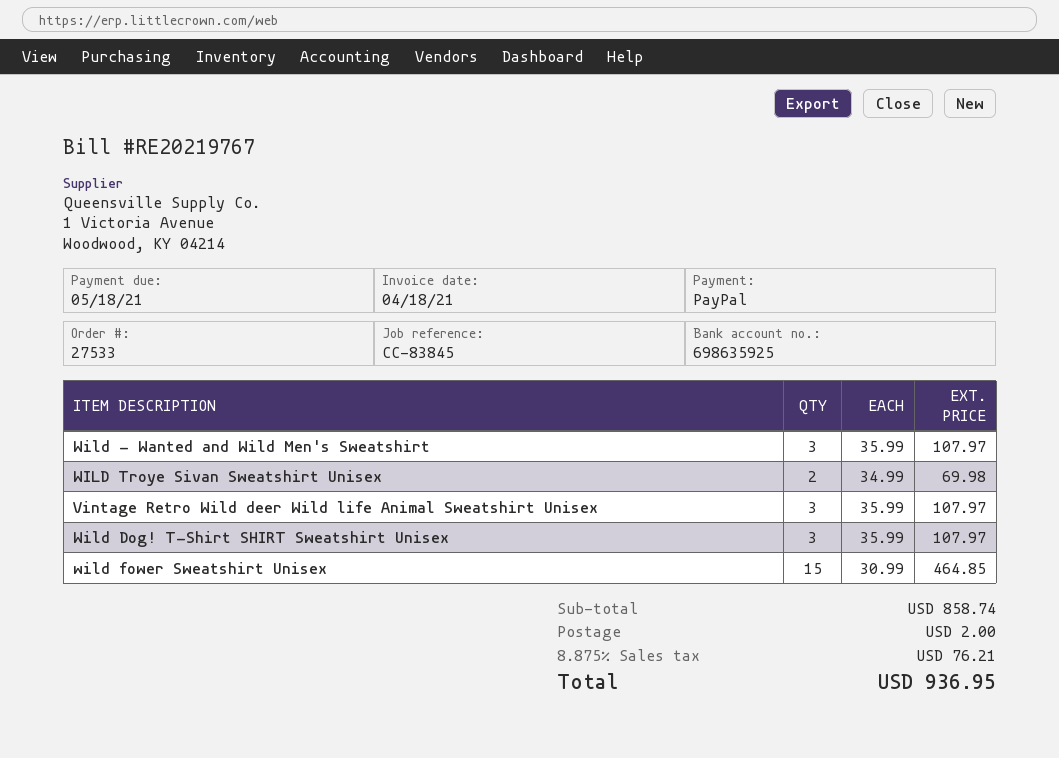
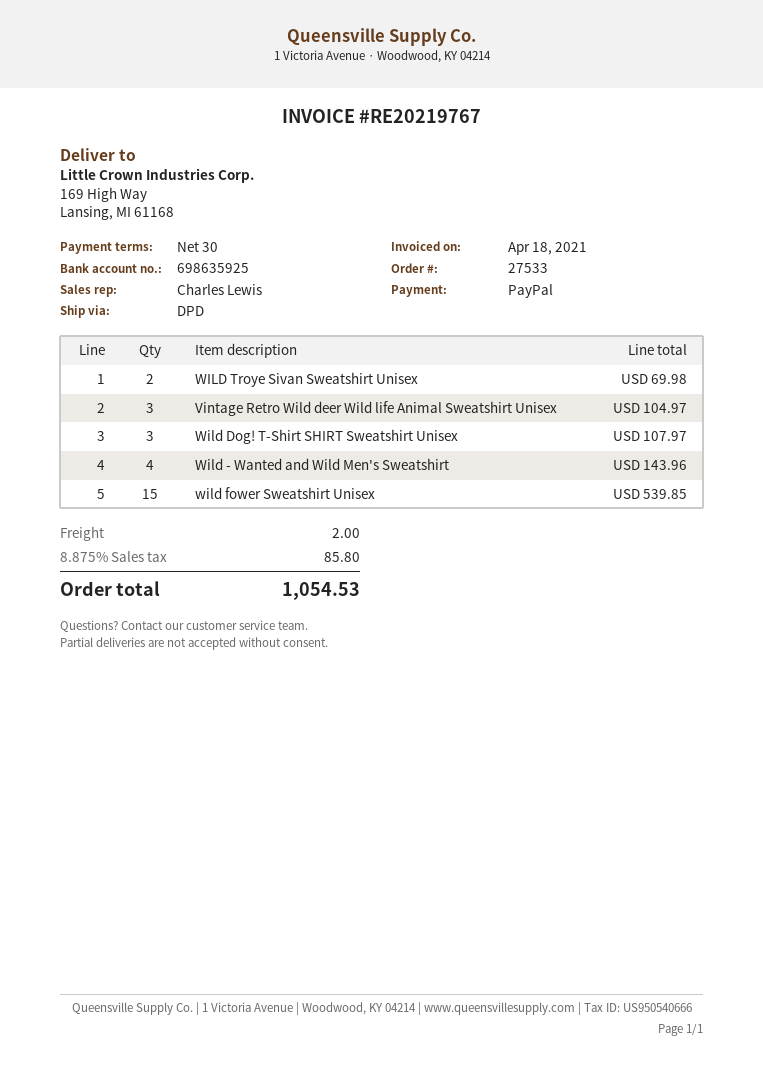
Wild - Wanted and Wild Men's Sweatshirt: 3 for 107.97 -> 4 for 143.96
Vintage Retro Wild deer Wild life Animal Sweatshirt Unisex: 3 for 107.97 -> 3 for 104.97
wild fower Sweatshirt Unisex: 15 for 464.85 -> 15 for 539.85
tax: 8.875% = 76.21 -> 8.875% = 85.80
total: 936.95 -> 1054.53

